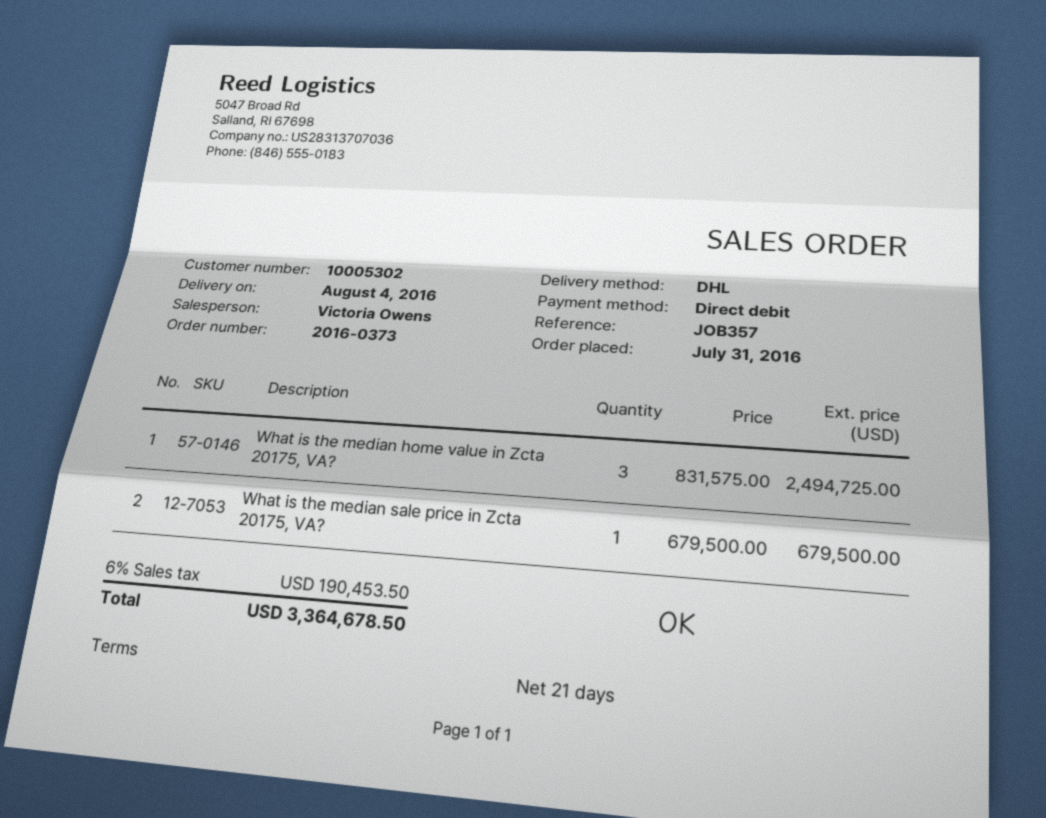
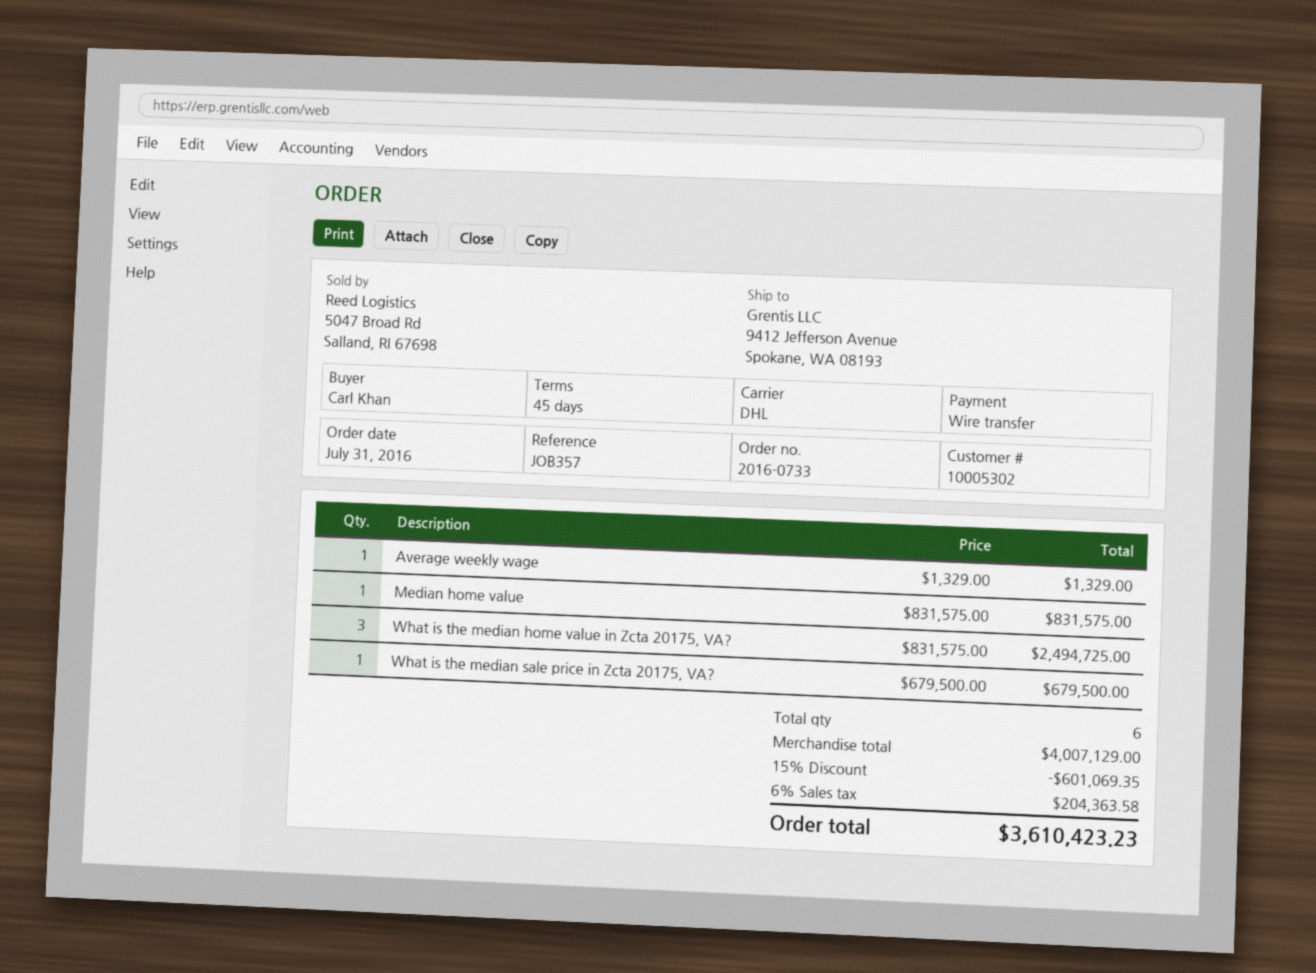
order number: 2016-0373 -> 2016-0733
payment terms: 21 days -> 45 days
payment method: direct debit -> bank transfer
Average weekly wage: none -> 1 x 1329.00 = 1329.00
Median home value: none -> 1 x 831575.00 = 831575.00
discount: none -> 15% = 601069.35
tax: 6% = 190453.50 -> 6% = 204363.58
total: 3364678.50 -> 3610423.23

